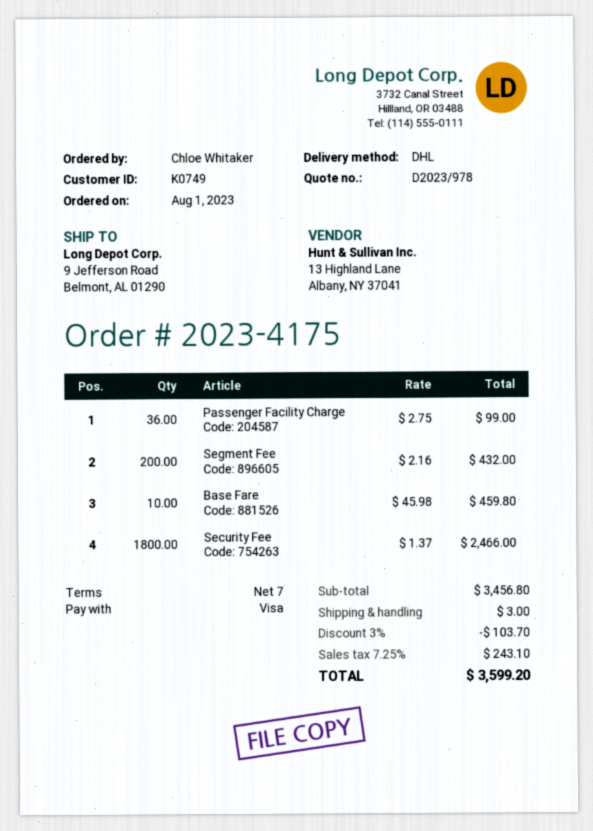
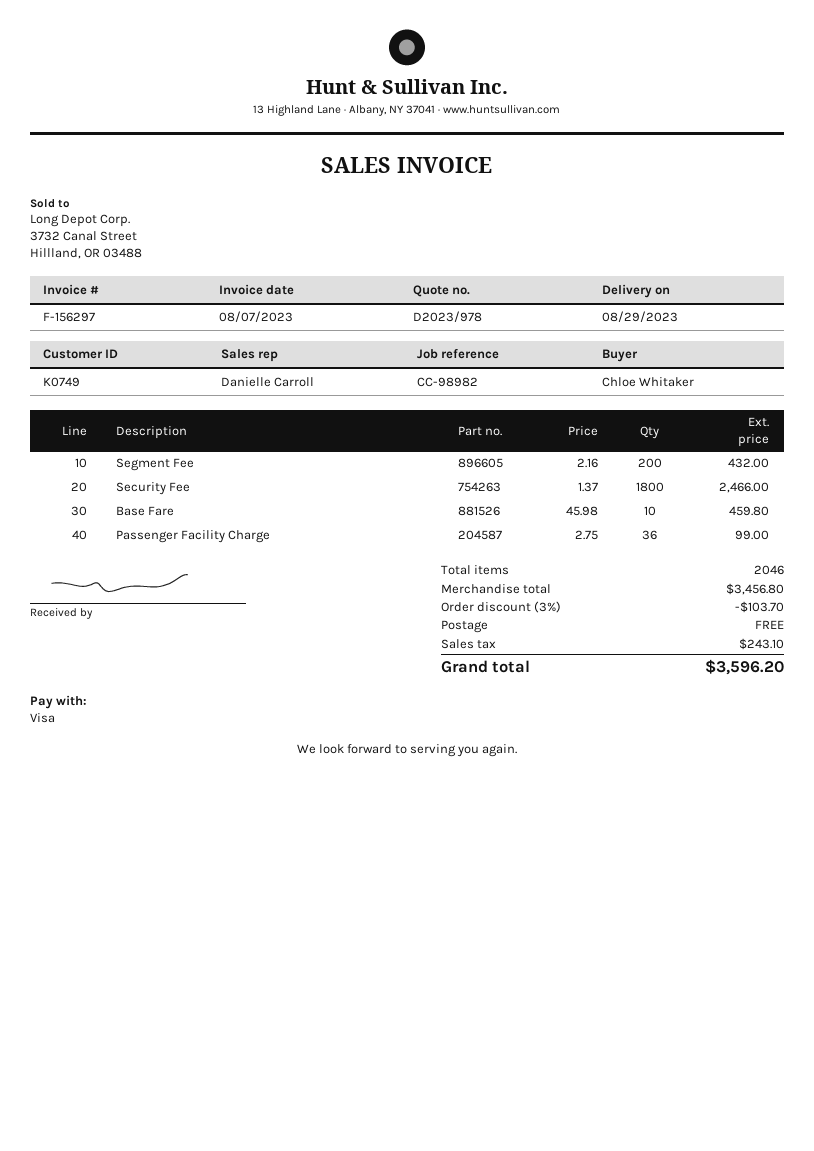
shipping: 3.00 -> 0.00
total: 3599.20 -> 3596.20

